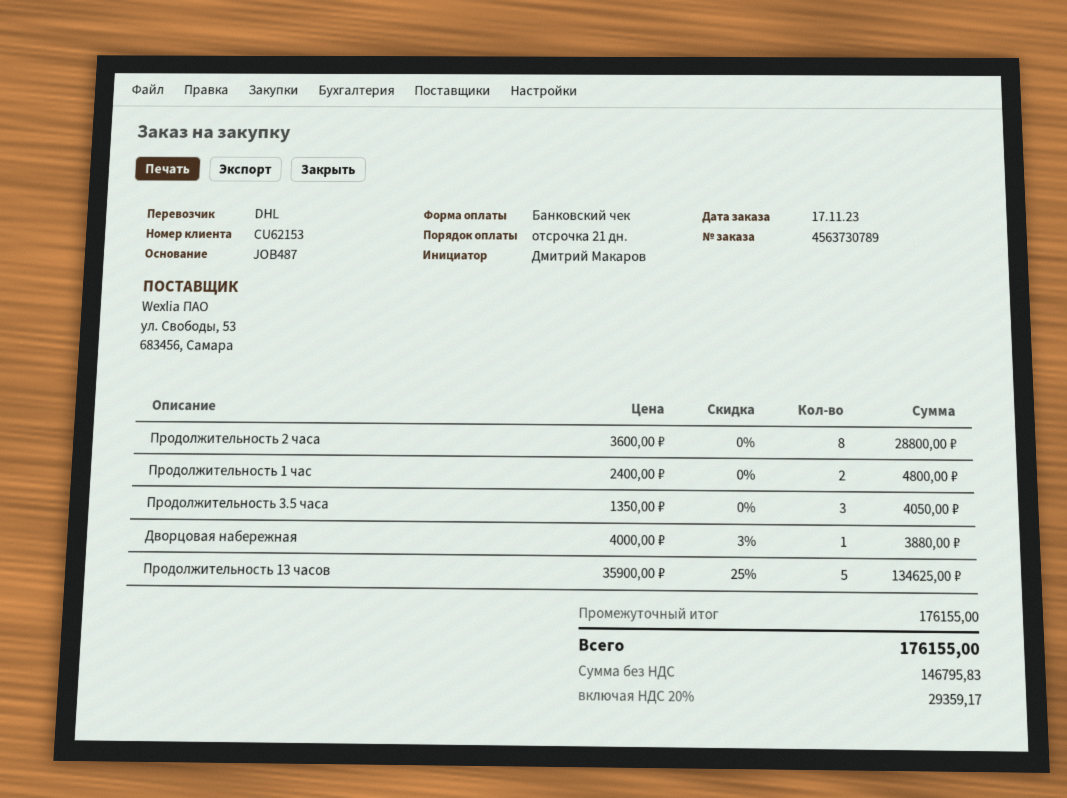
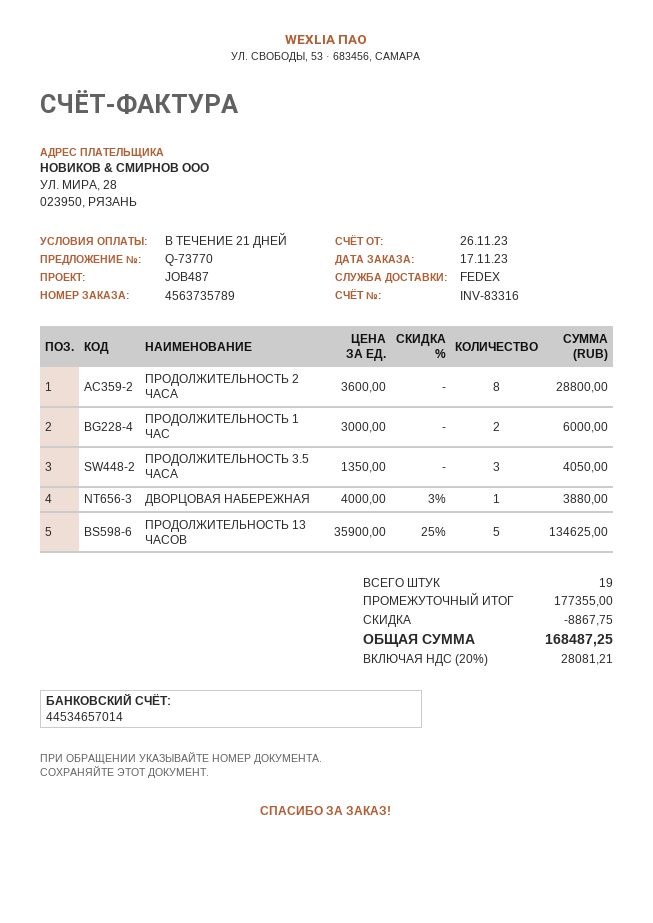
order number: 4563730789 -> 4563735789
shipping method: DHL -> FedEx
Продолжительность 1 час: 2 x 2400.00 = 4800.00 -> 2 x 3000.00 = 6000.00
subtotal: 176155.00 -> 177355.00
discount: none -> 8867.75
tax: 20% = 29359.17 -> 20% = 28081.21
total: 176155.00 -> 168487.25

